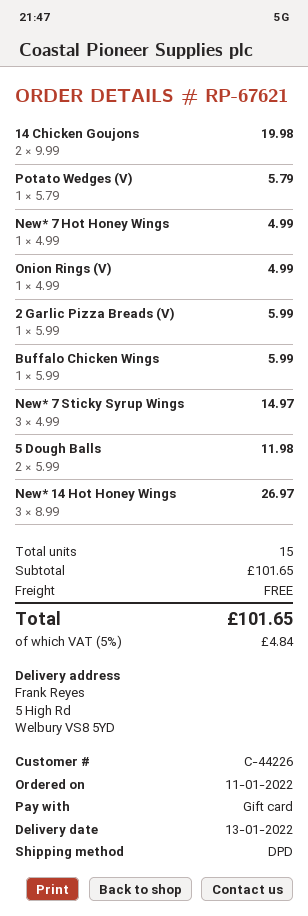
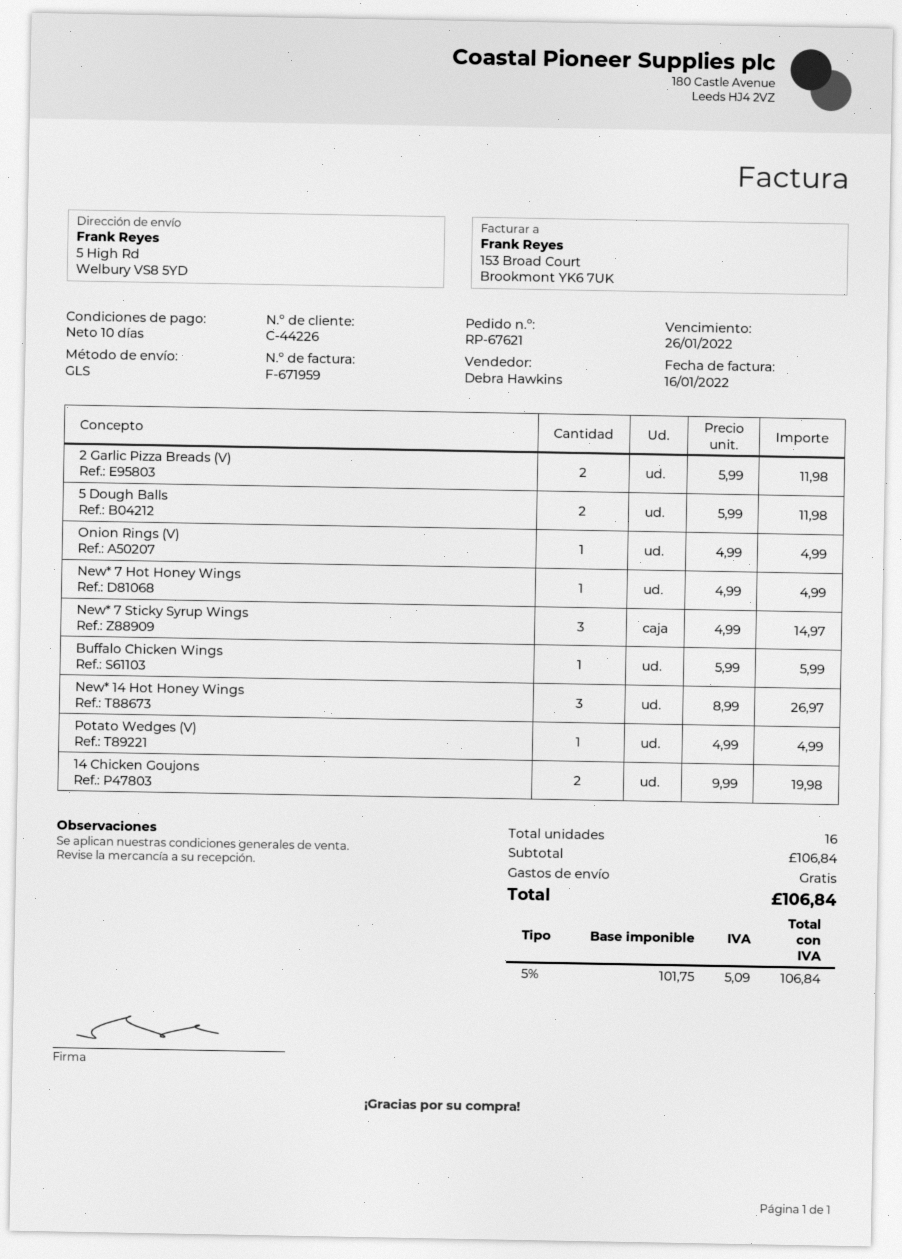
shipping method: DPD -> GLS
Potato Wedges (V): 1 x 5.79 = 5.79 -> 1 x 4.99 = 4.99
2 Garlic Pizza Breads (V): 1 x 5.99 = 5.99 -> 2 x 5.99 = 11.98
total quantity: 15 -> 16
subtotal: 101.65 -> 106.84
tax: 5% = 4.84 -> 5% = 5.09
total: 101.65 -> 106.84

